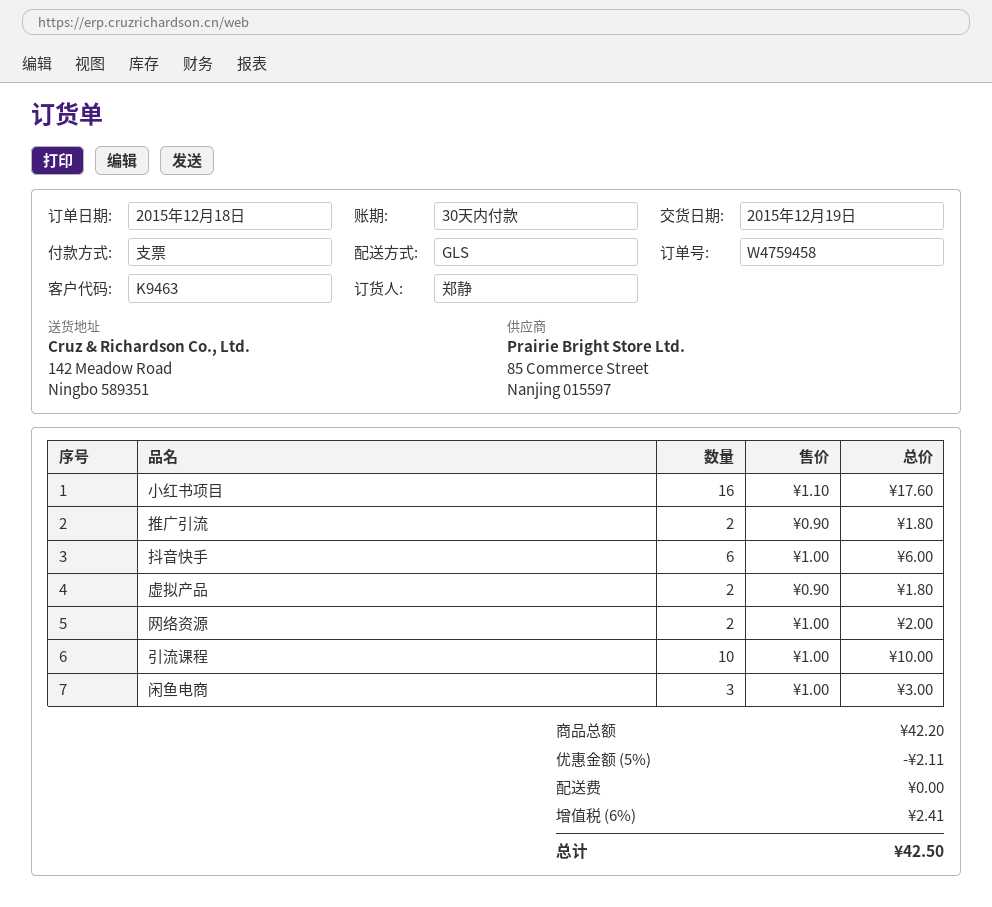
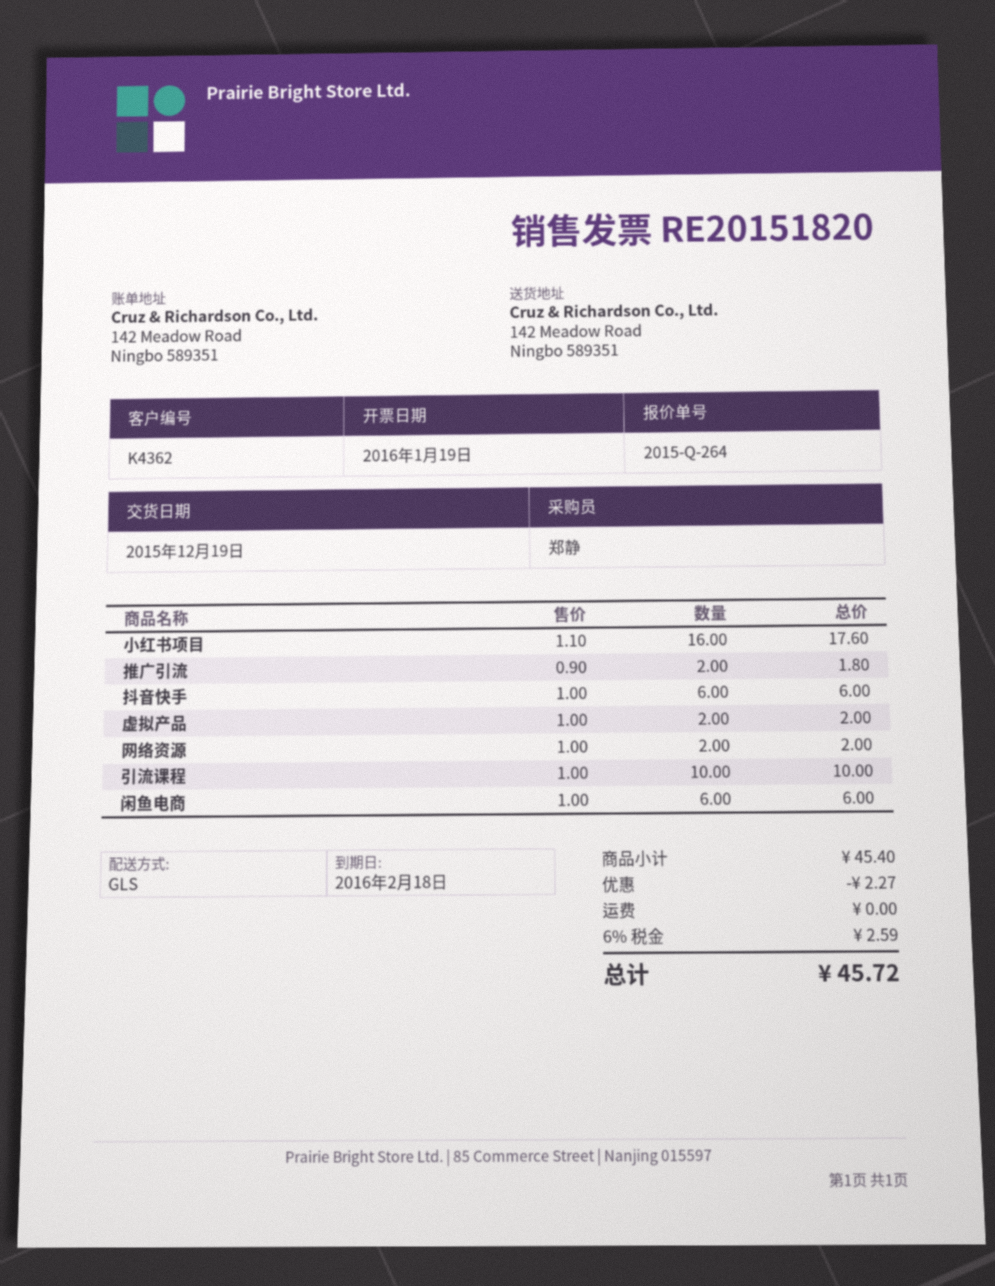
customer number: K9463 -> K4362
虚拟产品: 2 x 0.90 = 1.80 -> 2 x 1.00 = 2.00
闲鱼电商: 3 x 1.00 = 3.00 -> 6 x 1.00 = 6.00
subtotal: 42.20 -> 45.40
discount: 2.11 -> 2.27
tax: 6% = 2.41 -> 6% = 2.59
total: 42.50 -> 45.72

